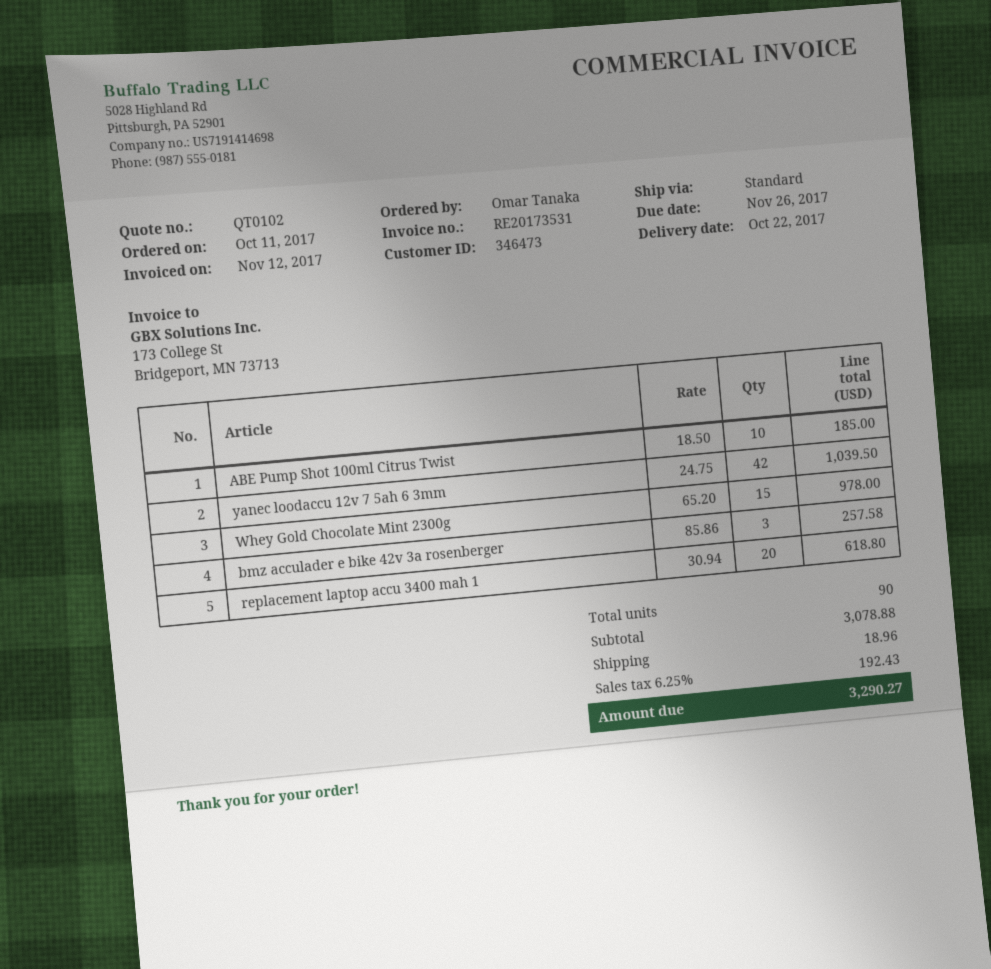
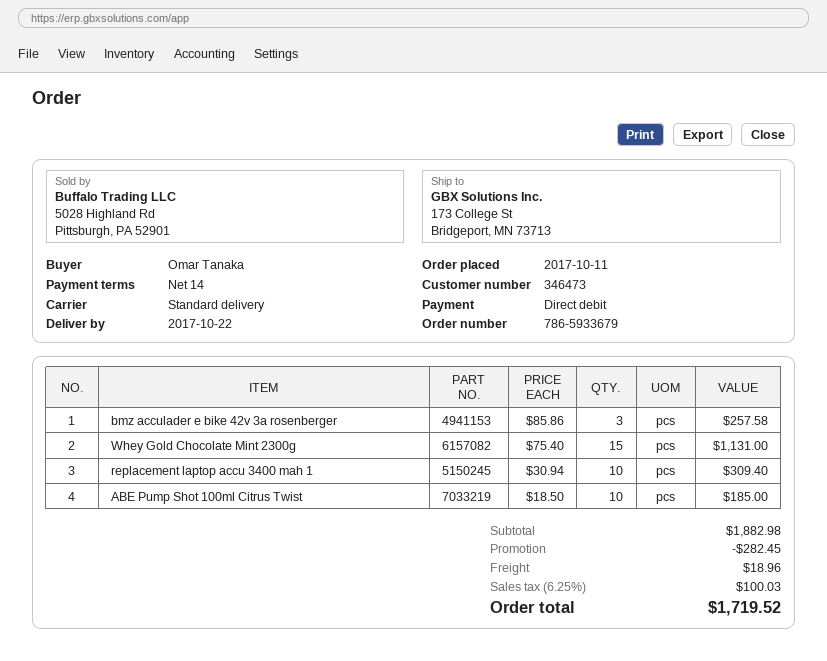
yanec loodaccu 12v 7 5ah 6 3mm: 42 x 24.75 = 1039.50 -> none
Whey Gold Chocolate Mint 2300g: 15 x 65.20 = 978.00 -> 15 x 75.40 = 1131.00
replacement laptop accu 3400 mah 1: 20 x 30.94 = 618.80 -> 10 x 30.94 = 309.40
subtotal: 3078.88 -> 1882.98
discount: none -> 282.45
tax: 6.25% = 192.43 -> 6.25% = 100.03
total: 3290.27 -> 1719.52

